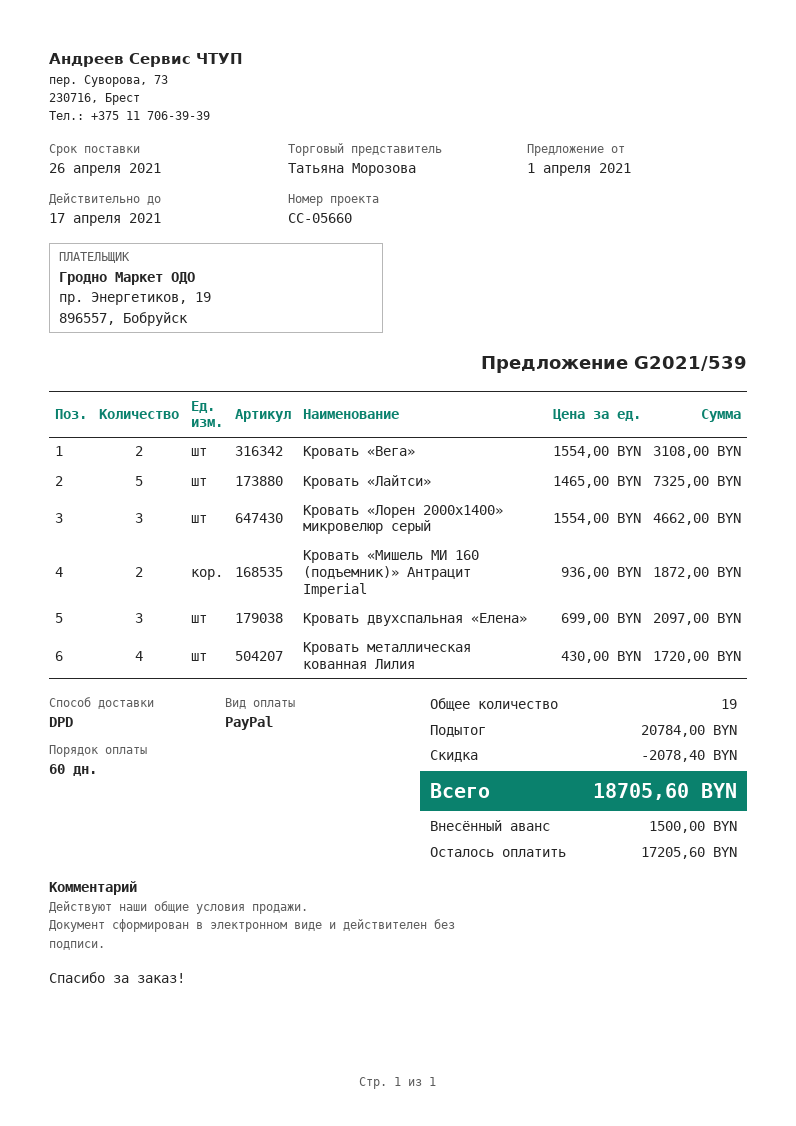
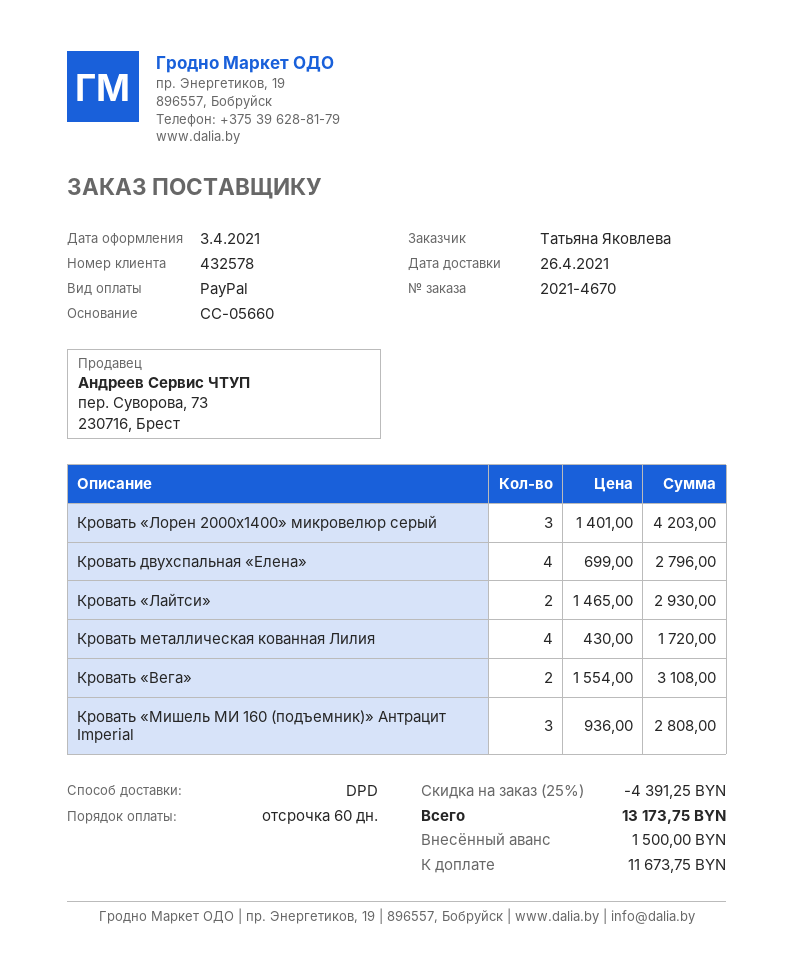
Кровать «Лайтси»: 5 x 1465.00 = 7325.00 -> 2 x 1465.00 = 2930.00
Кровать «Лорен 2000х1400» микровелюр серый: 3 x 1554.00 = 4662.00 -> 3 x 1401.00 = 4203.00
Кровать «Мишель МИ 160 (подъемник)» Антрацит Imperial: 2 x 936.00 = 1872.00 -> 3 x 936.00 = 2808.00
Кровать двухспальная «Елена»: 3 x 699.00 = 2097.00 -> 4 x 699.00 = 2796.00
discount: 2078.40 -> 4391.25
total: 18705.60 -> 13173.75
balance: 17205.60 -> 11673.75

